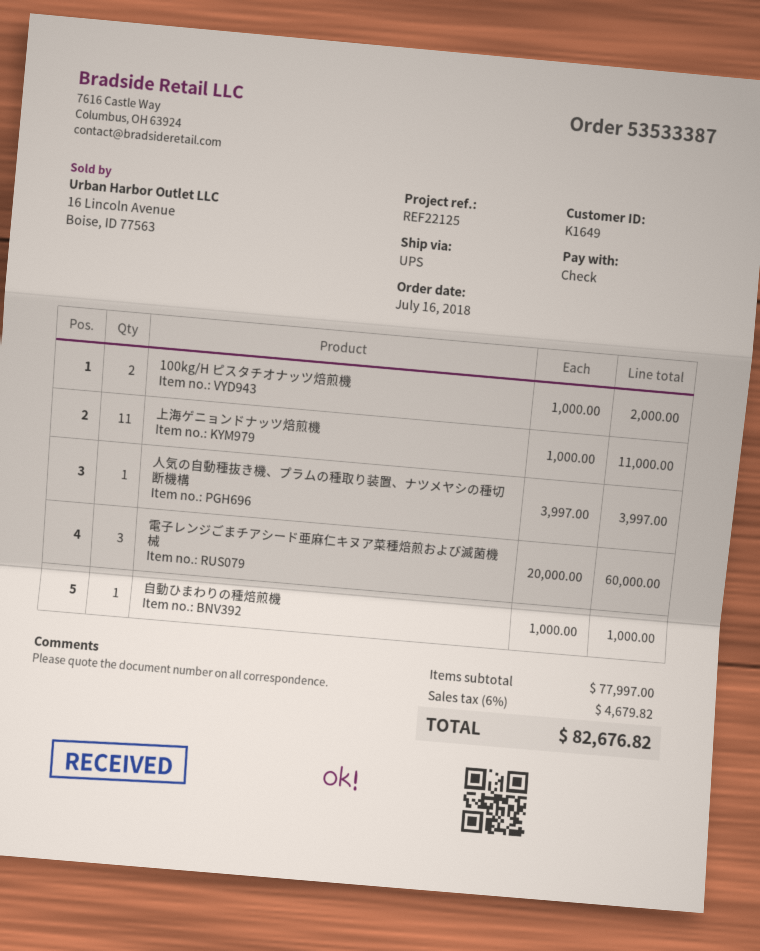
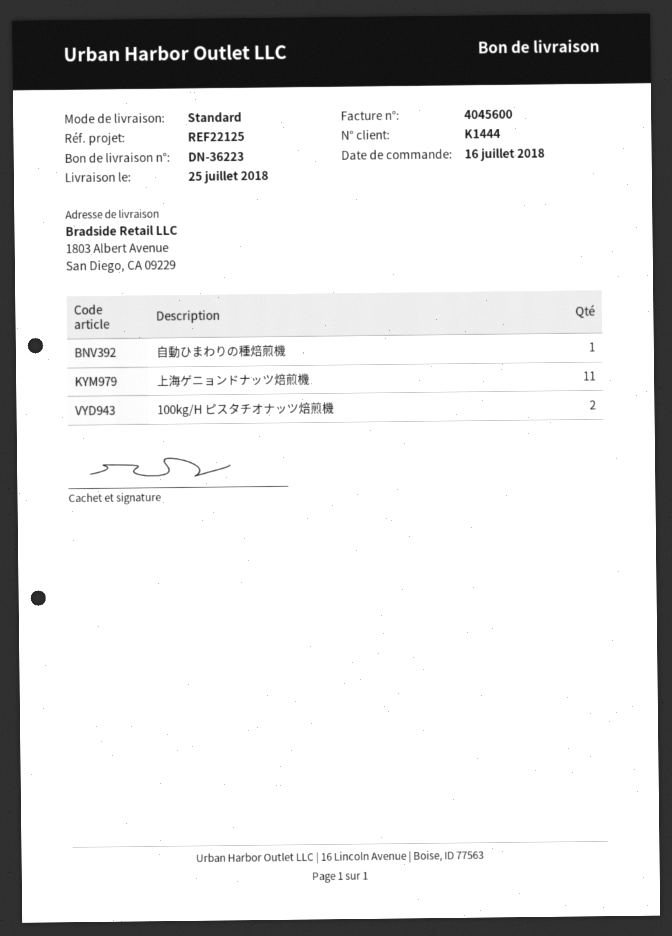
customer number: K1649 -> K1444
shipping method: UPS -> standard
人気の自動種抜き機、プラムの種取り装置、ナツメヤシの種切断機構: 1 -> none
電子レンジごまチアシード亜麻仁キヌア菜種焙煎および滅菌機械: 3 -> none

